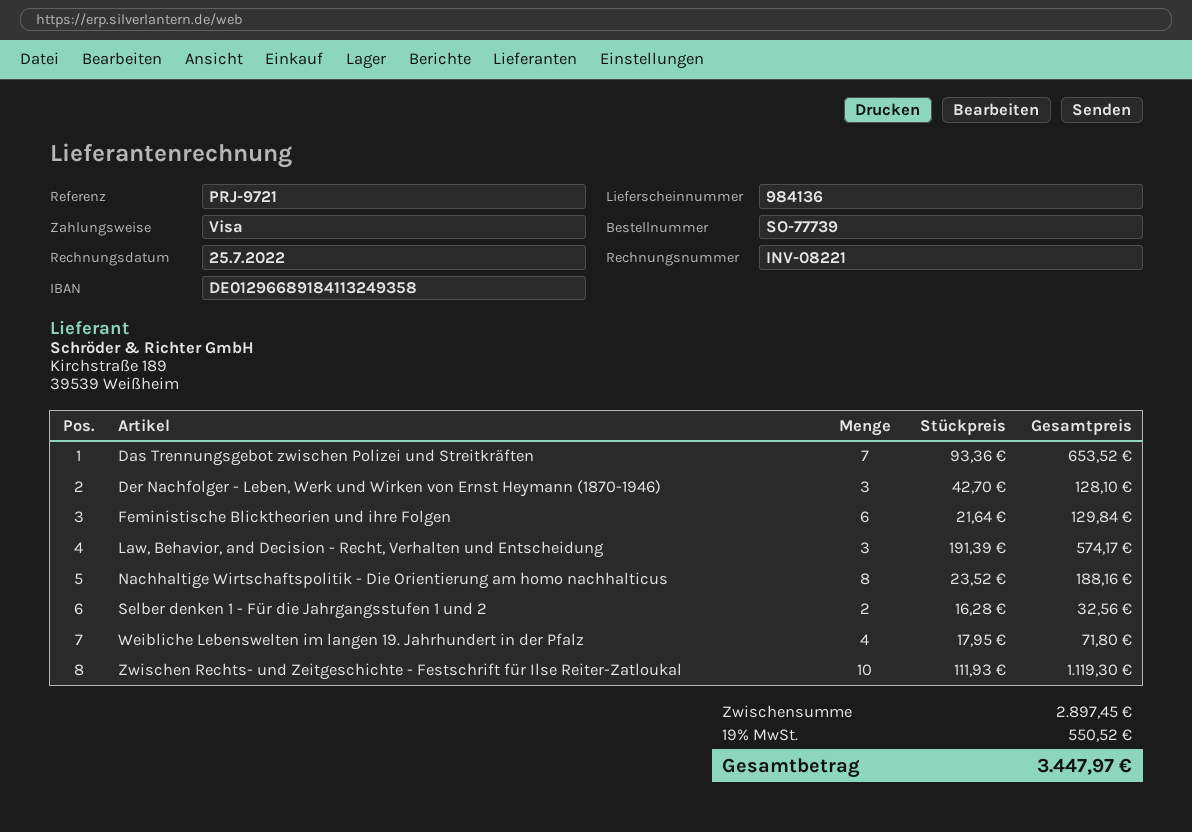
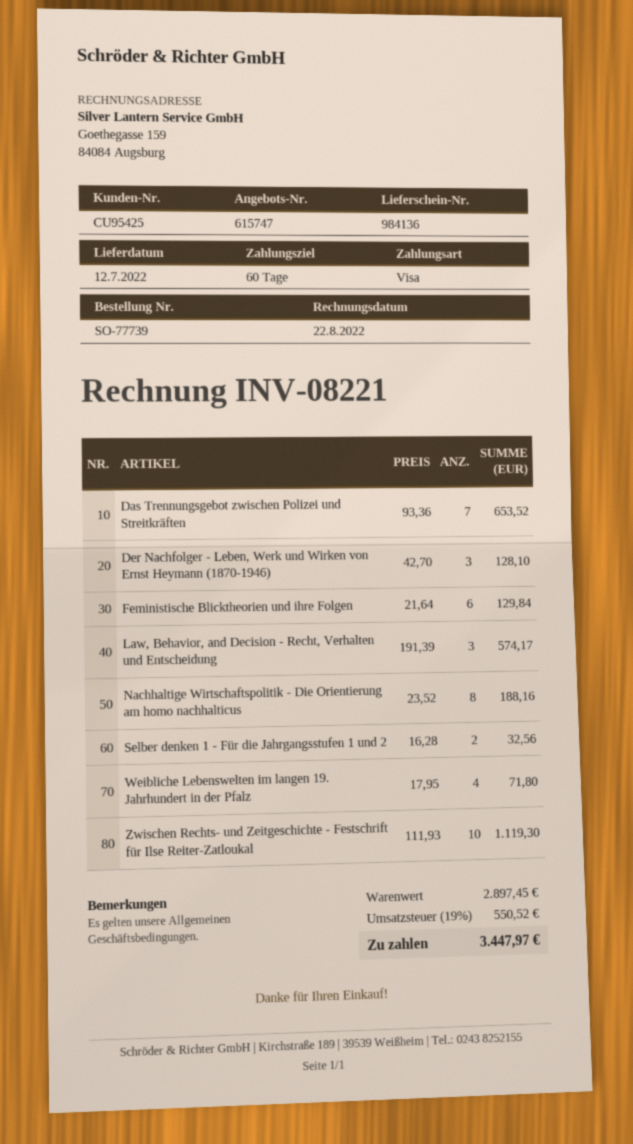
invoice date: 2022-07-25 -> 2022-08-22

